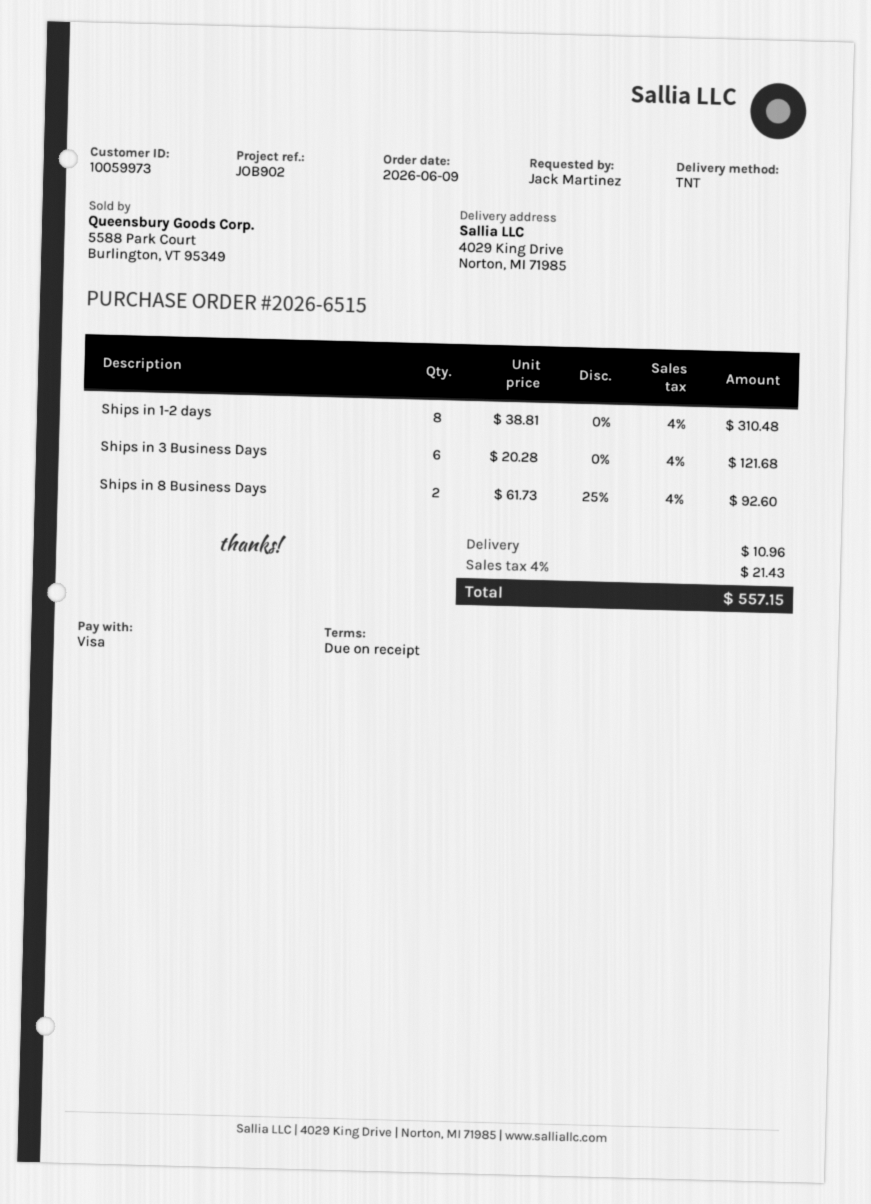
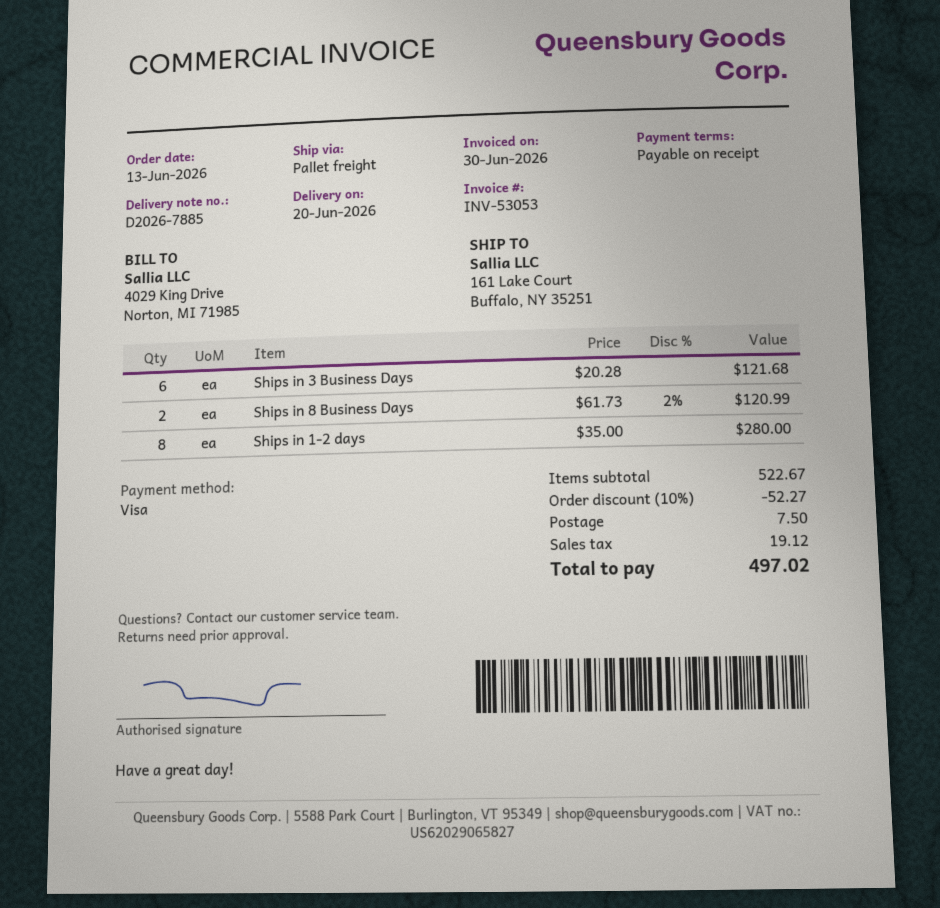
order date: 2026-06-09 -> 2026-06-13
shipping method: TNT -> pallet freight
ship to: 4029 King Drive, Norton, MI 71985 -> 161 Lake Court, Buffalo, NY 35251
Ships in 1-2 days: 8 x 38.81 = 310.48 -> 8 x 35.00 = 280.00
Ships in 8 Business Days: 2 x 61.73 - 25% = 92.60 -> 2 x 61.73 - 2% = 120.99
discount: none -> 10% = 52.27
shipping: 10.96 -> 7.50
tax: 21.43 -> 19.12
total: 557.15 -> 497.02

